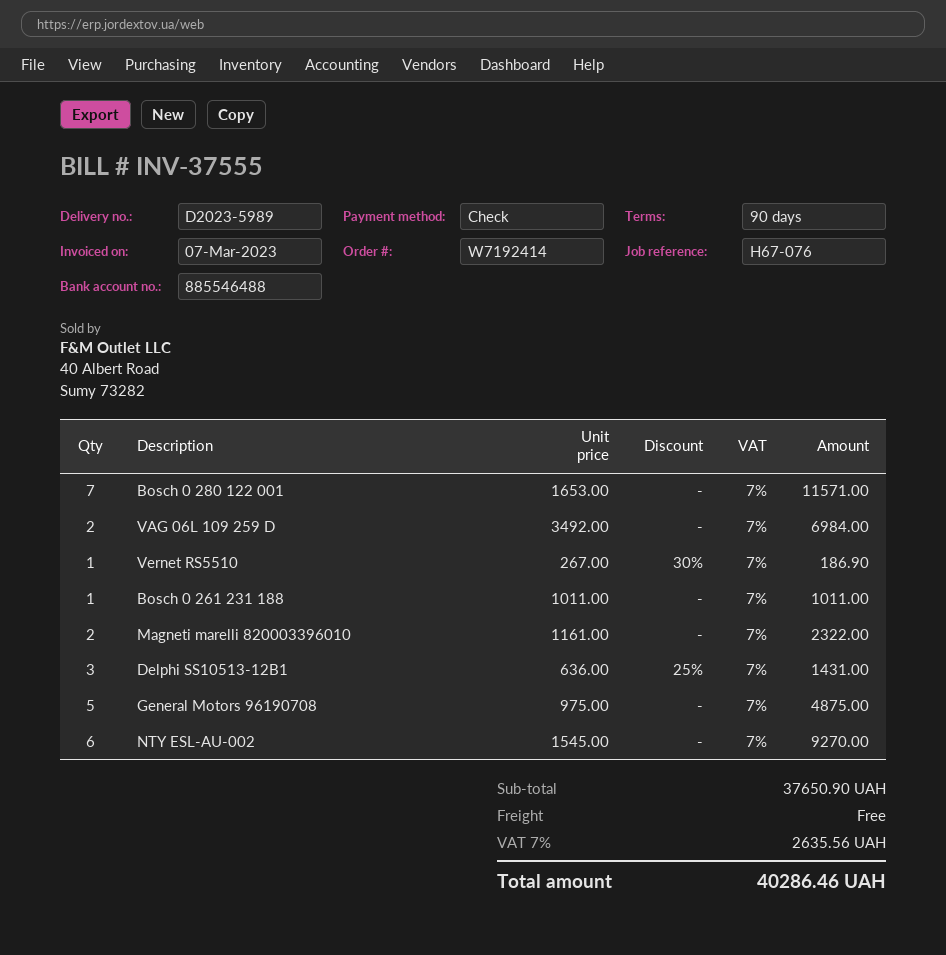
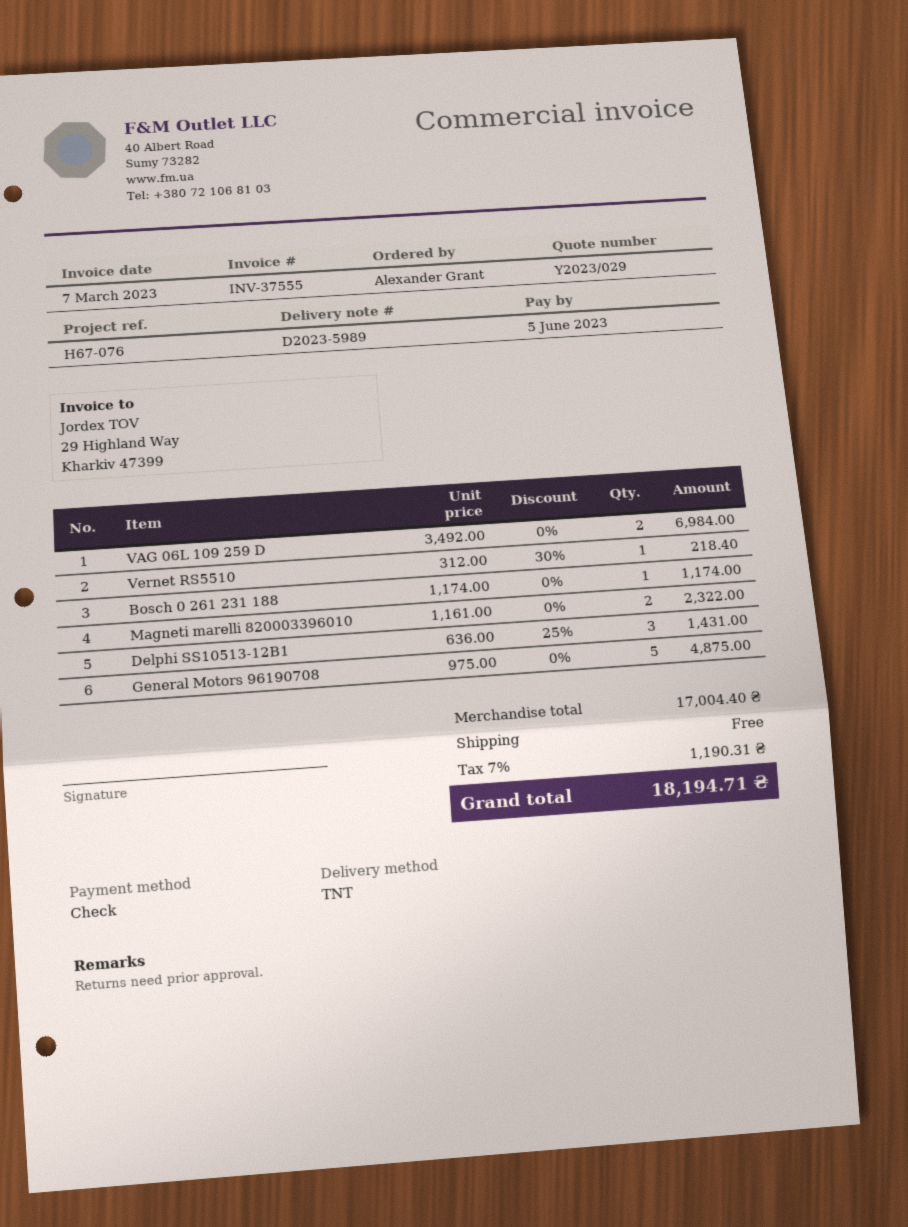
Bosch 0 280 122 001: 7 x 1653.00 = 11571.00 -> none
Vernet RS5510: 1 x 267.00 - 30% = 186.90 -> 1 x 312.00 - 30% = 218.40
Bosch 0 261 231 188: 1 x 1011.00 = 1011.00 -> 1 x 1174.00 = 1174.00
NTY ESL-AU-002: 6 x 1545.00 = 9270.00 -> none
subtotal: 37650.90 -> 17004.40
tax: 7% = 2635.56 -> 7% = 1190.31
total: 40286.46 -> 18194.71

